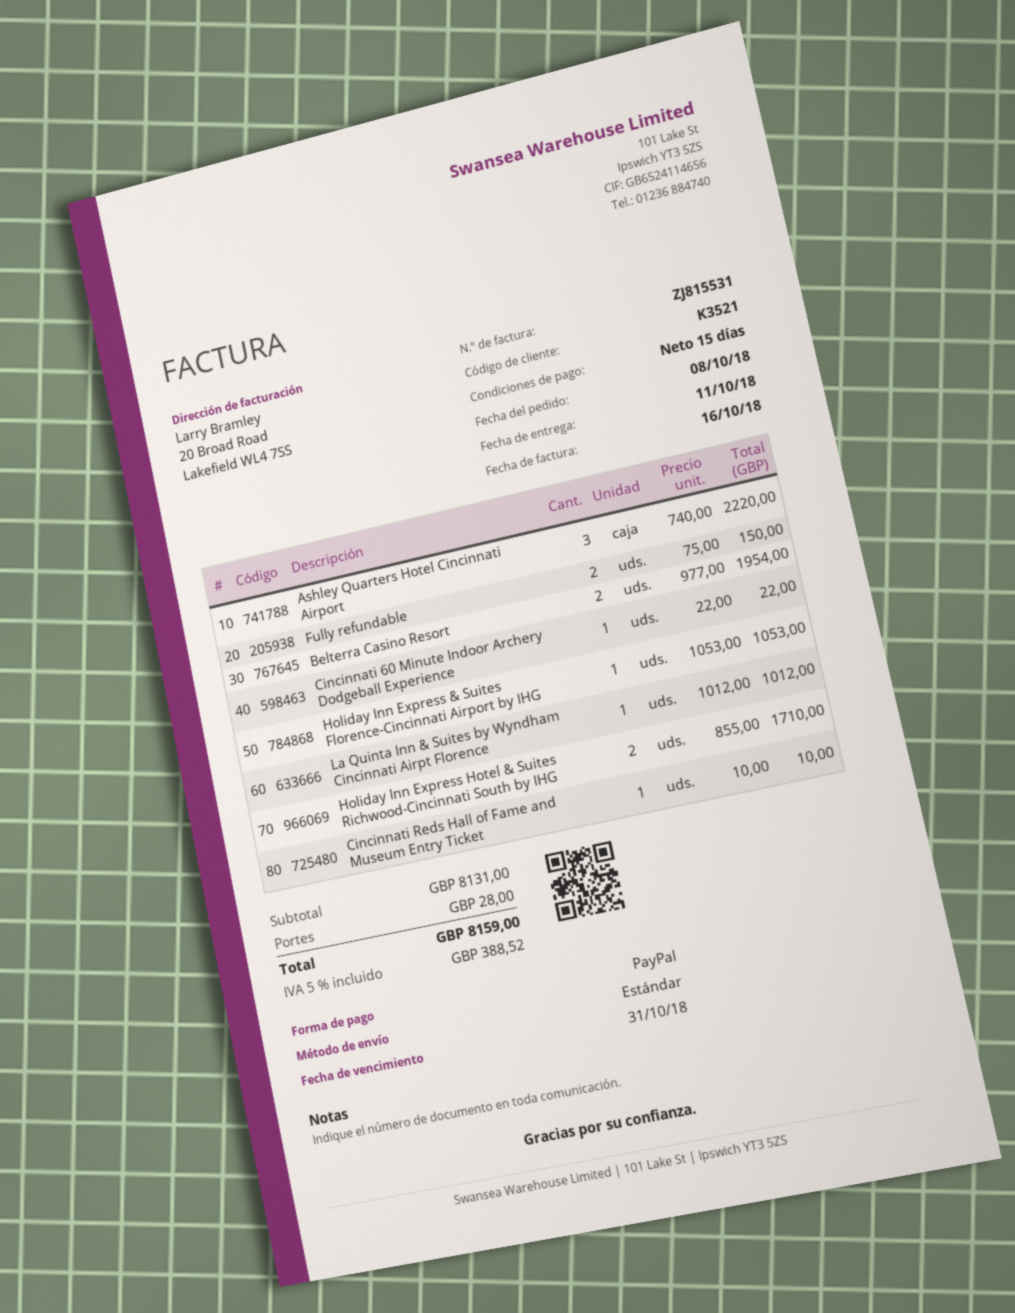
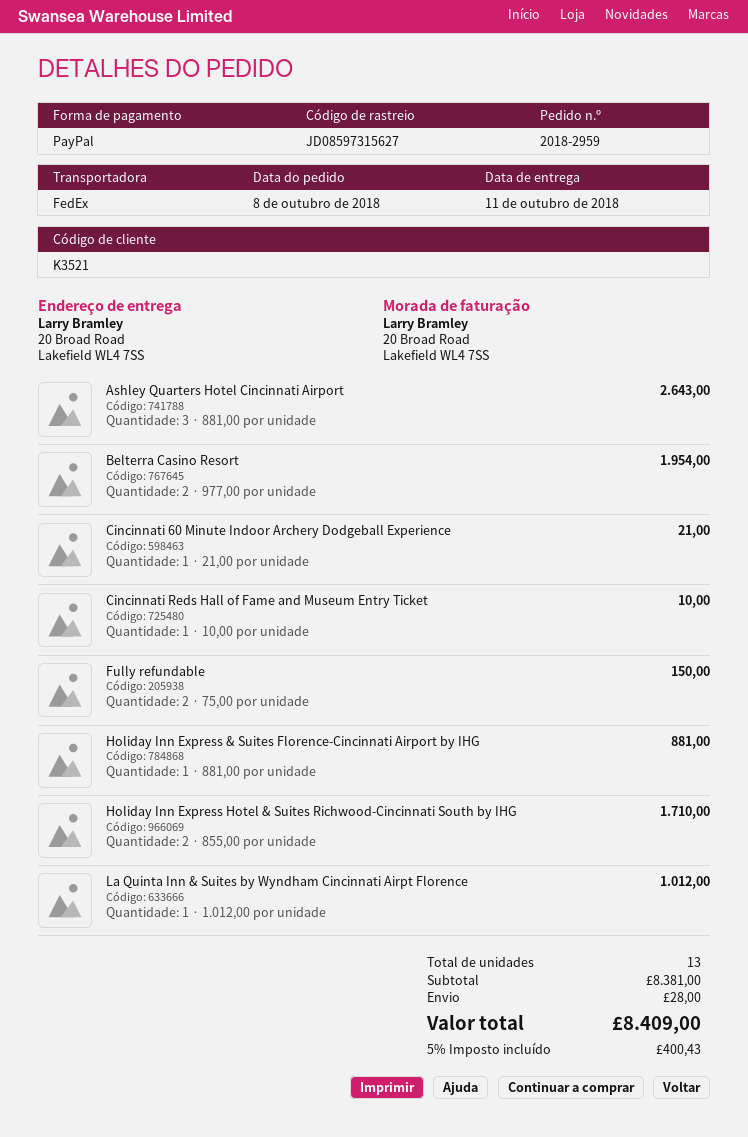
shipping method: standard -> FedEx
Ashley Quarters Hotel Cincinnati Airport: 3 x 740.00 = 2220.00 -> 3 x 881.00 = 2643.00
Cincinnati 60 Minute Indoor Archery Dodgeball Experience: 1 x 22.00 = 22.00 -> 1 x 21.00 = 21.00
Holiday Inn Express & Suites Florence-Cincinnati Airport by IHG: 1 x 1053.00 = 1053.00 -> 1 x 881.00 = 881.00
subtotal: 8131.00 -> 8381.00
tax: 5% = 388.52 -> 5% = 400.43
total: 8159.00 -> 8409.00

